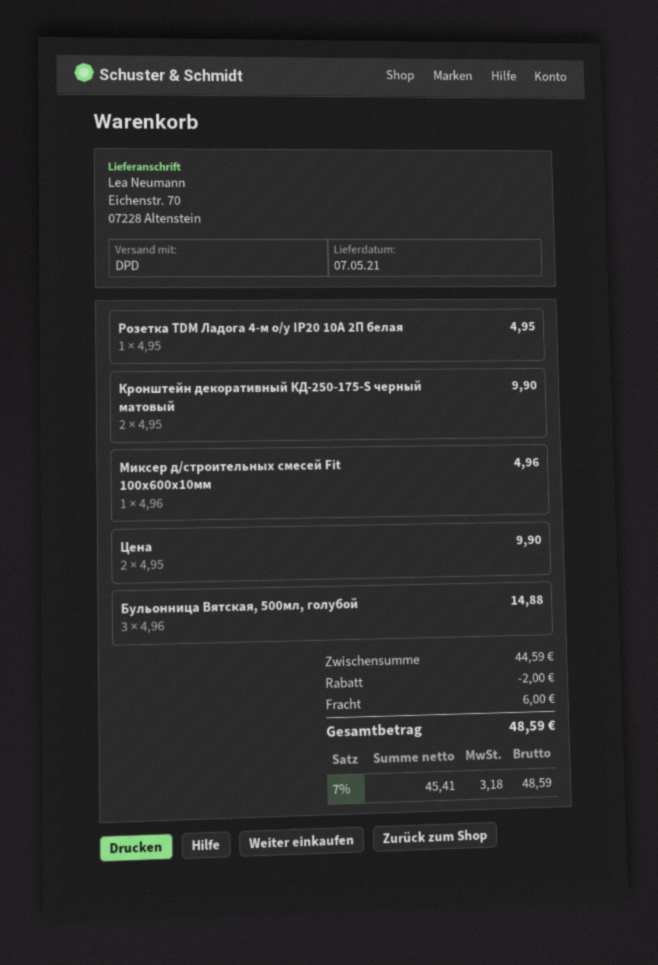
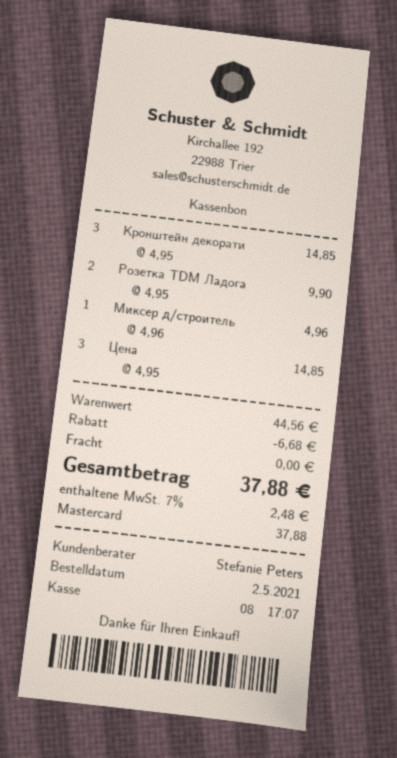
Розетка TDM Ладога 4-м о/у IP20 10А 2П белая: 1 x 4.95 = 4.95 -> 2 x 4.95 = 9.90
Кронштейн декоративный КД-250-175-S черный матовый: 2 x 4.95 = 9.90 -> 3 x 4.95 = 14.85
Цена: 2 x 4.95 = 9.90 -> 3 x 4.95 = 14.85
Бульонница Вятская, 500мл, голубой: 3 x 4.96 = 14.88 -> none
subtotal: 44.59 -> 44.56
discount: 2.00 -> 6.68
shipping: 6.00 -> 0.00
tax: 7% = 3.18 -> 7% = 2.48
total: 48.59 -> 37.88

